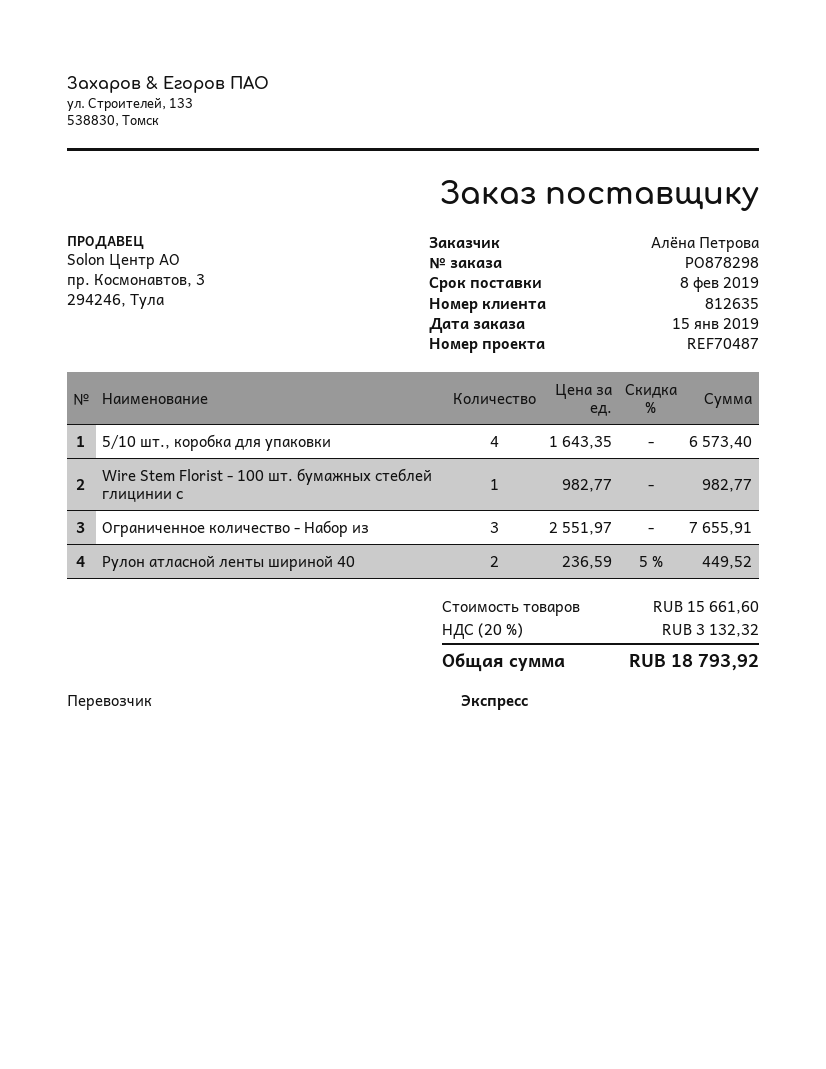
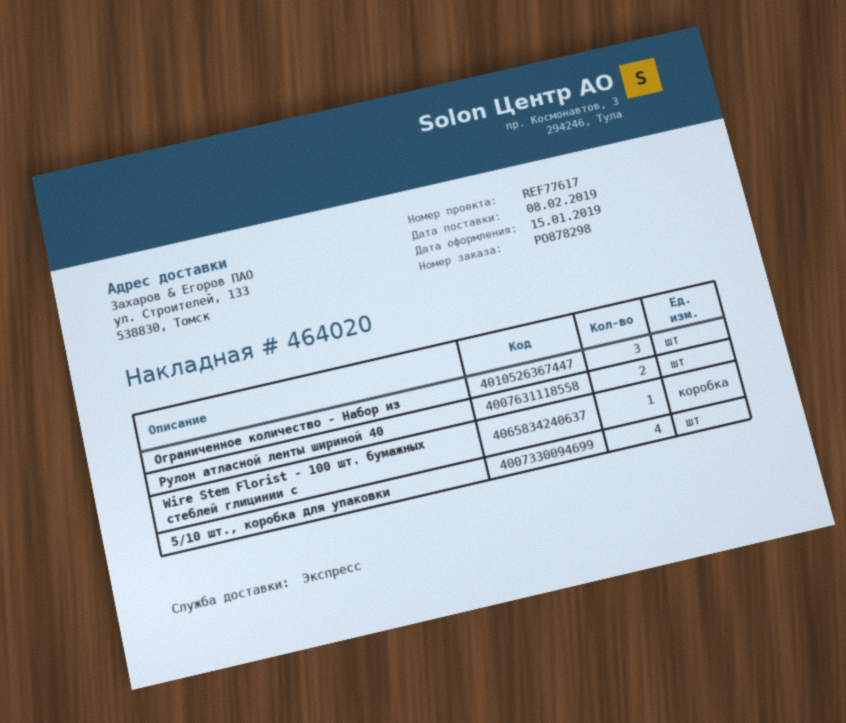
reference: REF70487 -> REF77617

